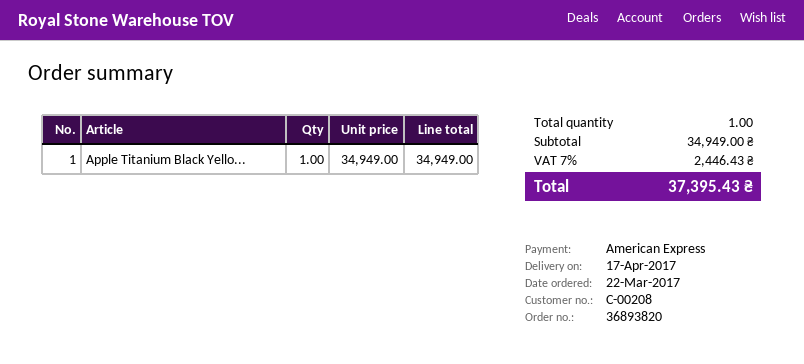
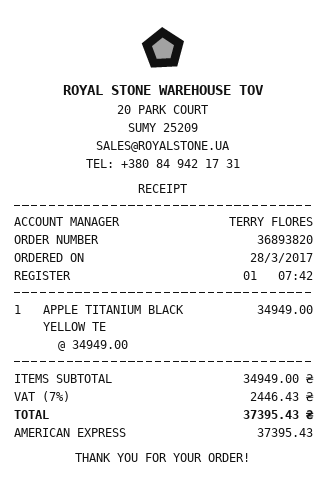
order date: 2017-03-22 -> 2017-03-28

